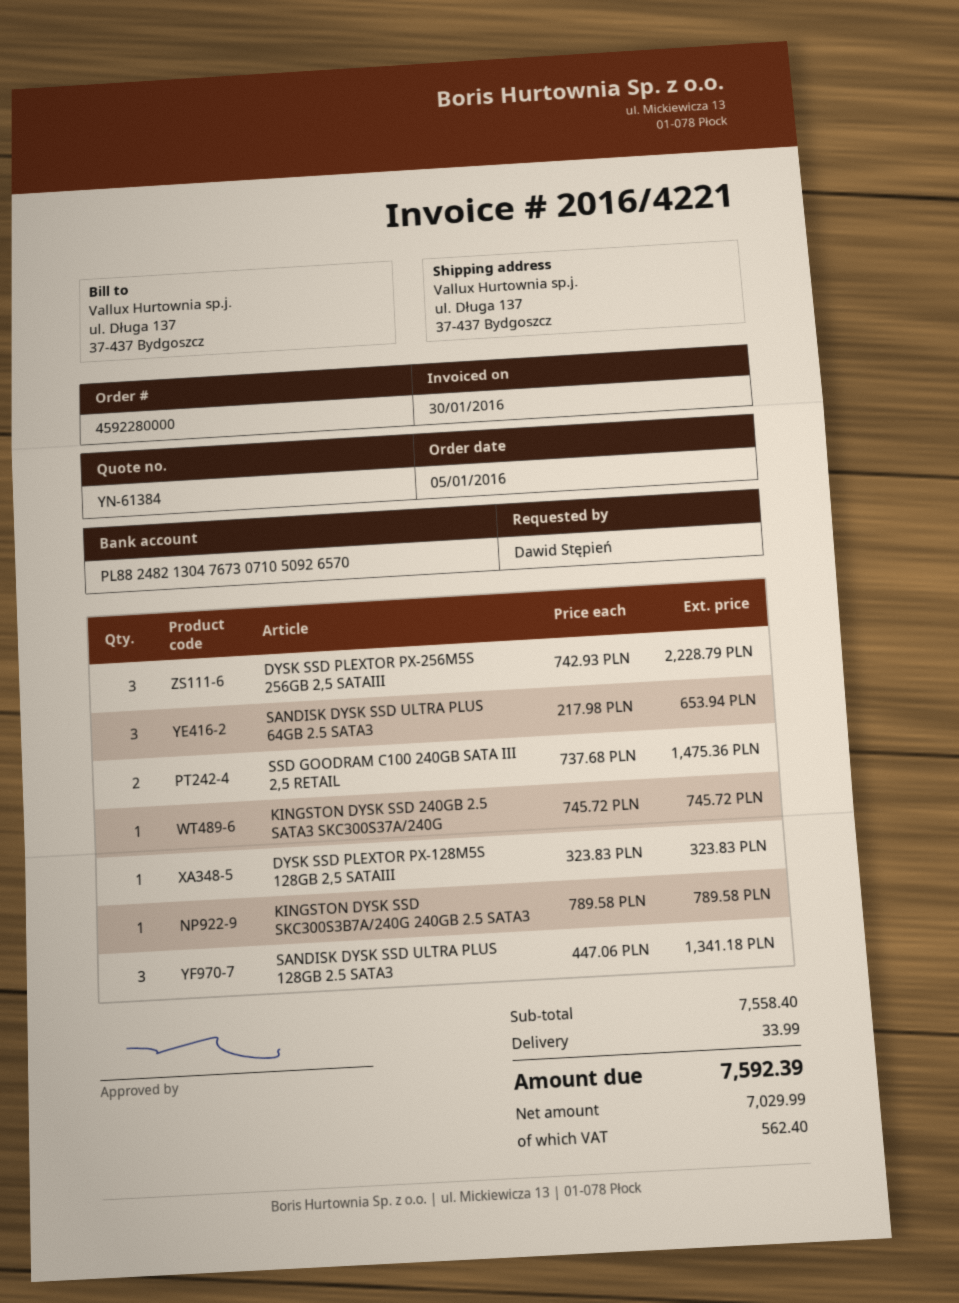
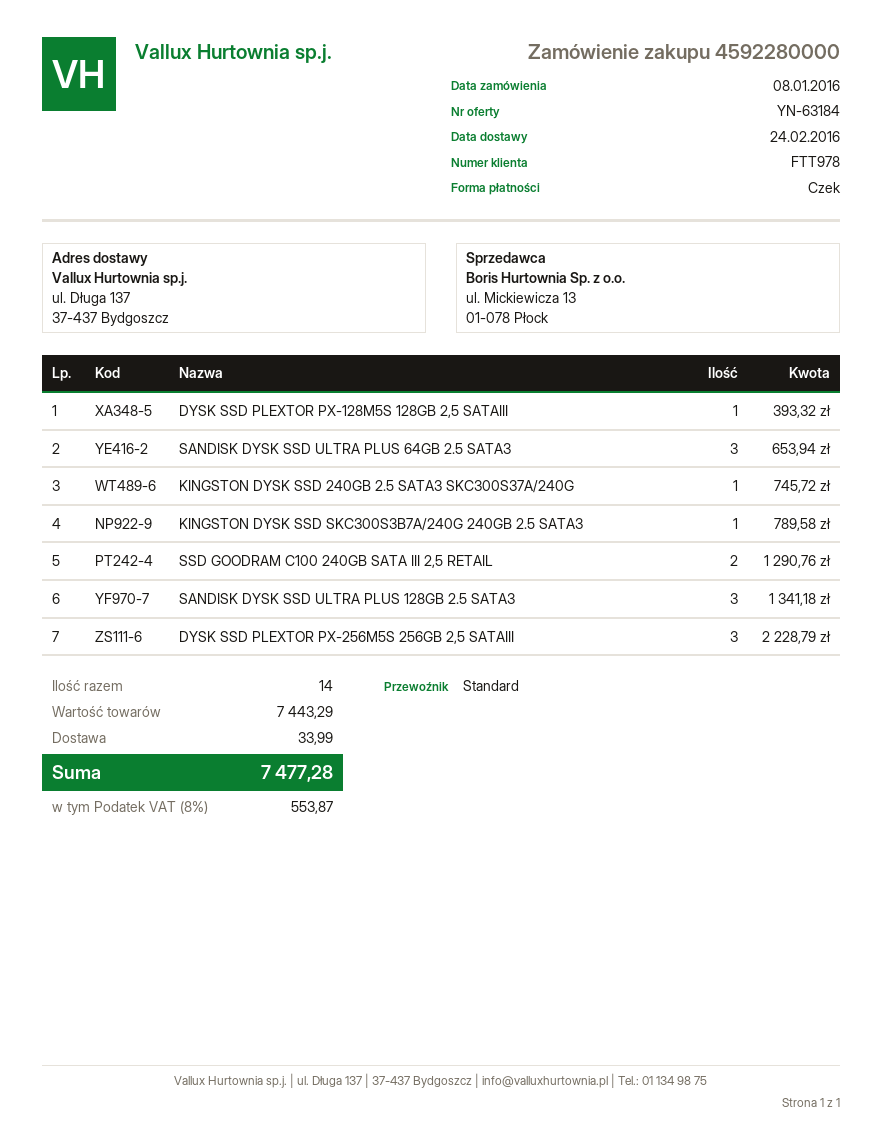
quote number: YN-61384 -> YN-63184
order date: 2016-01-05 -> 2016-01-08
SSD GOODRAM C100 240GB SATA III 2,5 RETAIL: 2 for 1475.36 -> 2 for 1290.76
DYSK SSD PLEXTOR PX-128M5S 128GB 2,5 SATAIII: 1 for 323.83 -> 1 for 393.32
subtotal: 7558.40 -> 7443.29
tax: 562.40 -> 553.87
total: 7592.39 -> 7477.28

